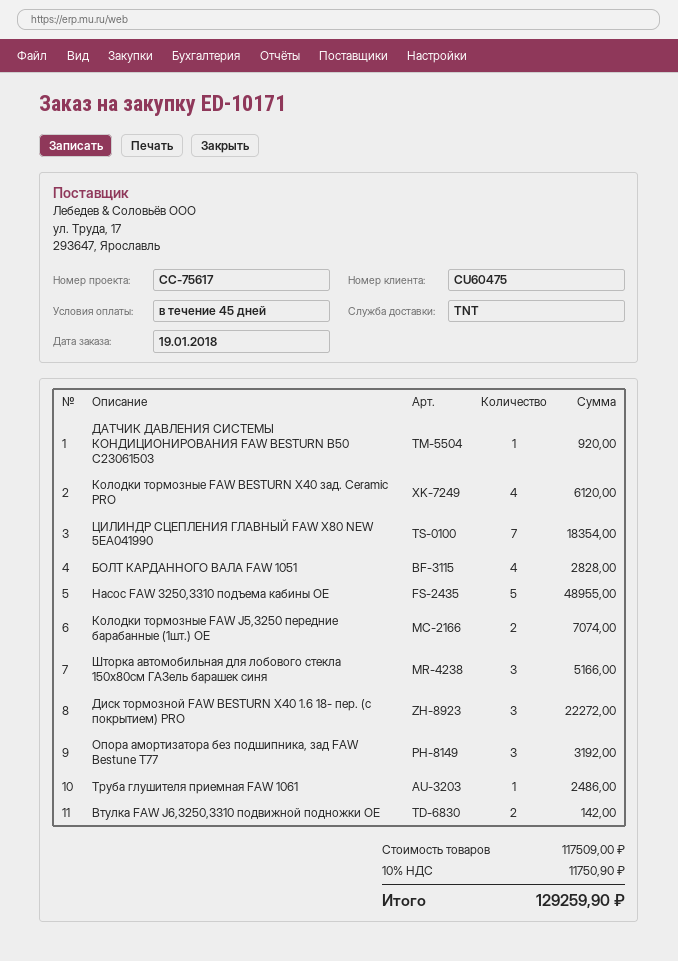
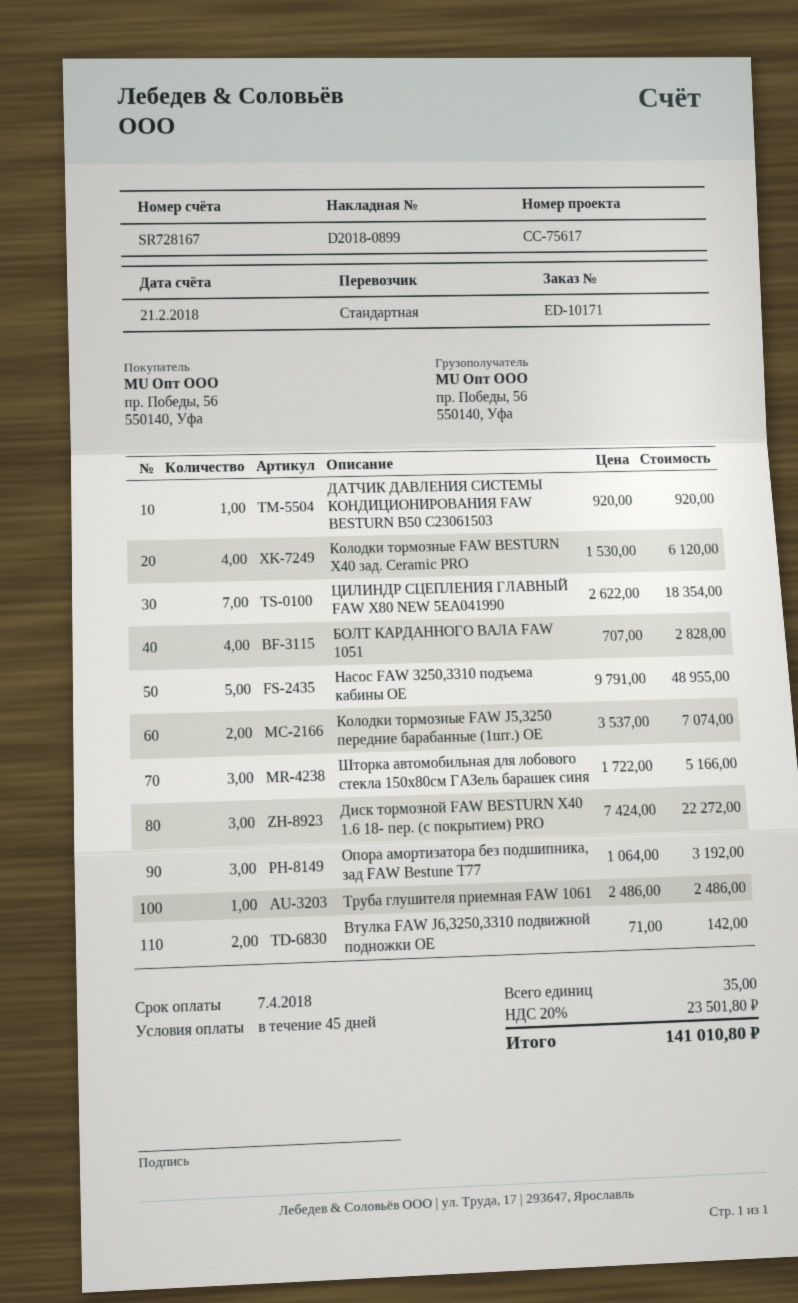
shipping method: TNT -> standard
tax: 10% = 11750.90 -> 20% = 23501.80
total: 129259.90 -> 141010.80

